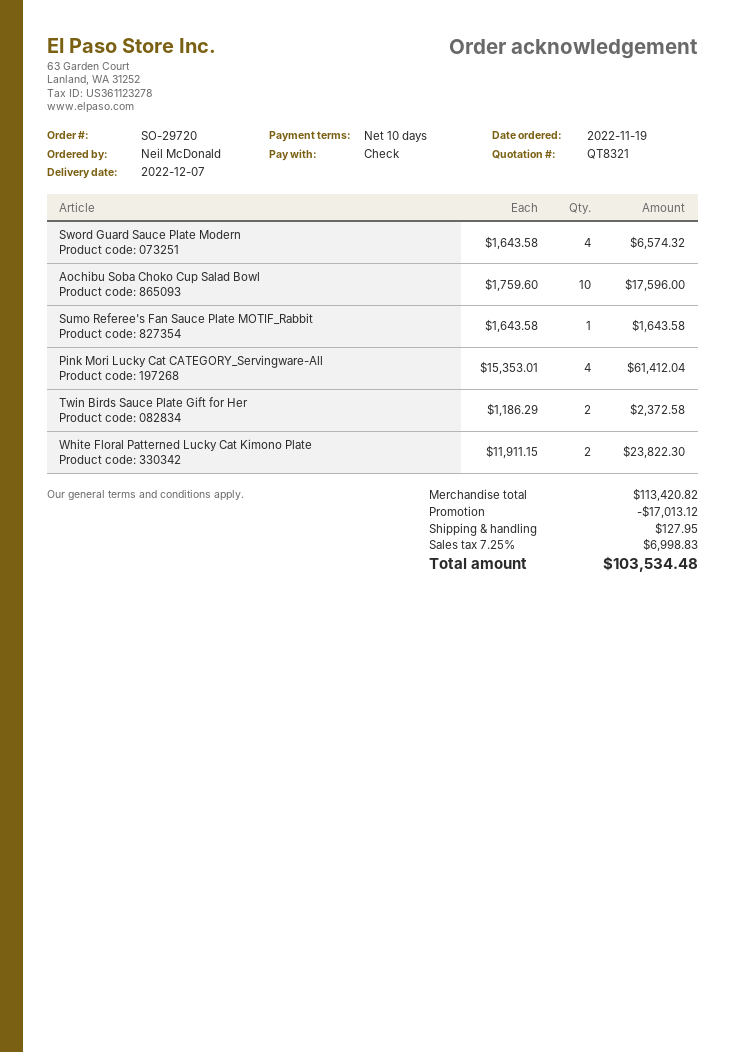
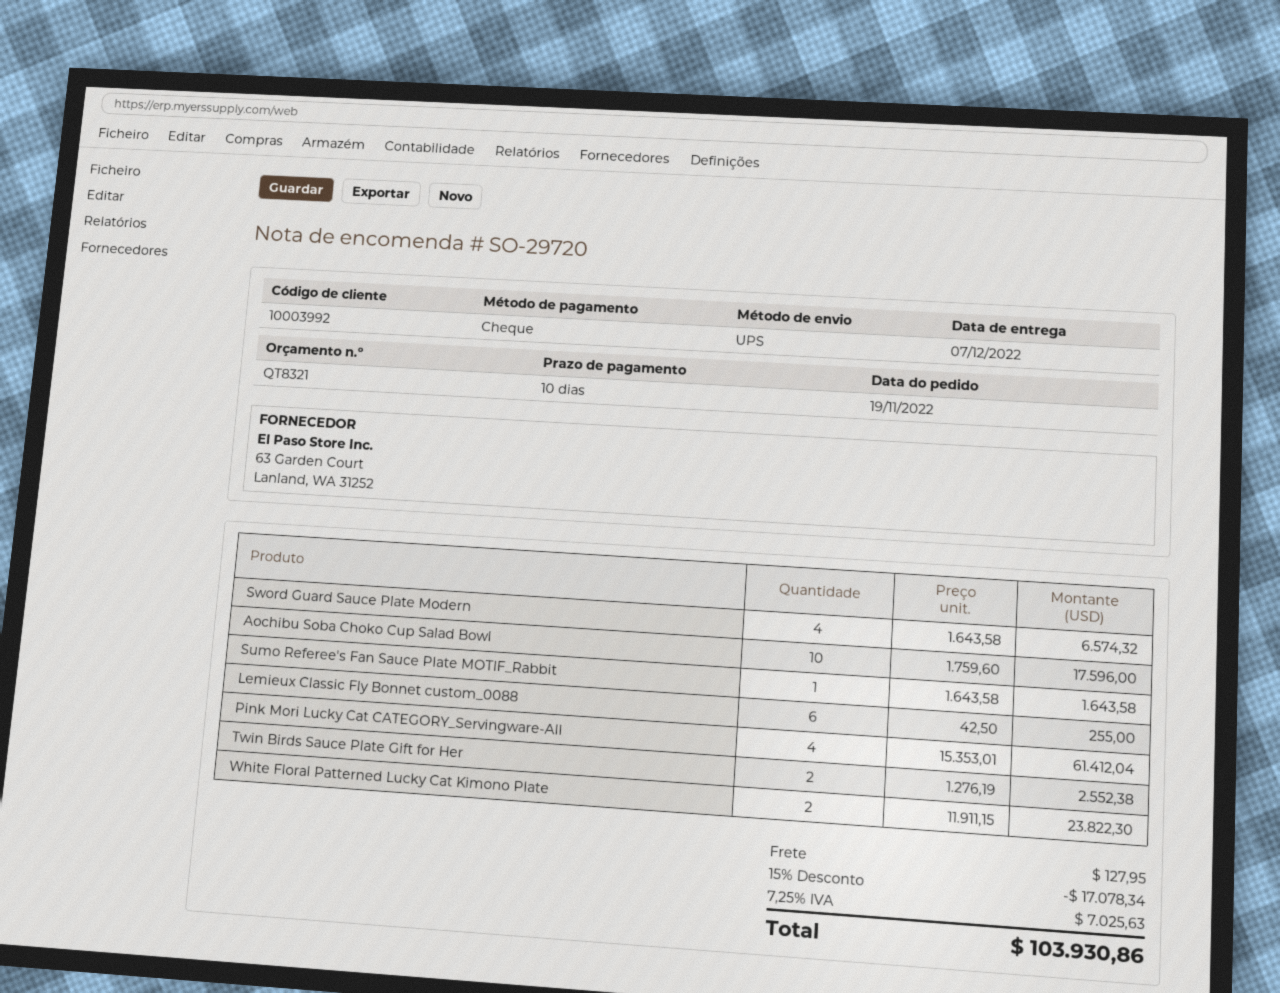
Twin Birds Sauce Plate Gift for Her: 2 x 1186.29 = 2372.58 -> 2 x 1276.19 = 2552.38
Lemieux Classic Fly Bonnet custom_0088: none -> 6 x 42.50 = 255.00
discount: 17013.12 -> 17078.34
tax: 7.25% = 6998.83 -> 7.25% = 7025.63
total: 103534.48 -> 103930.86

